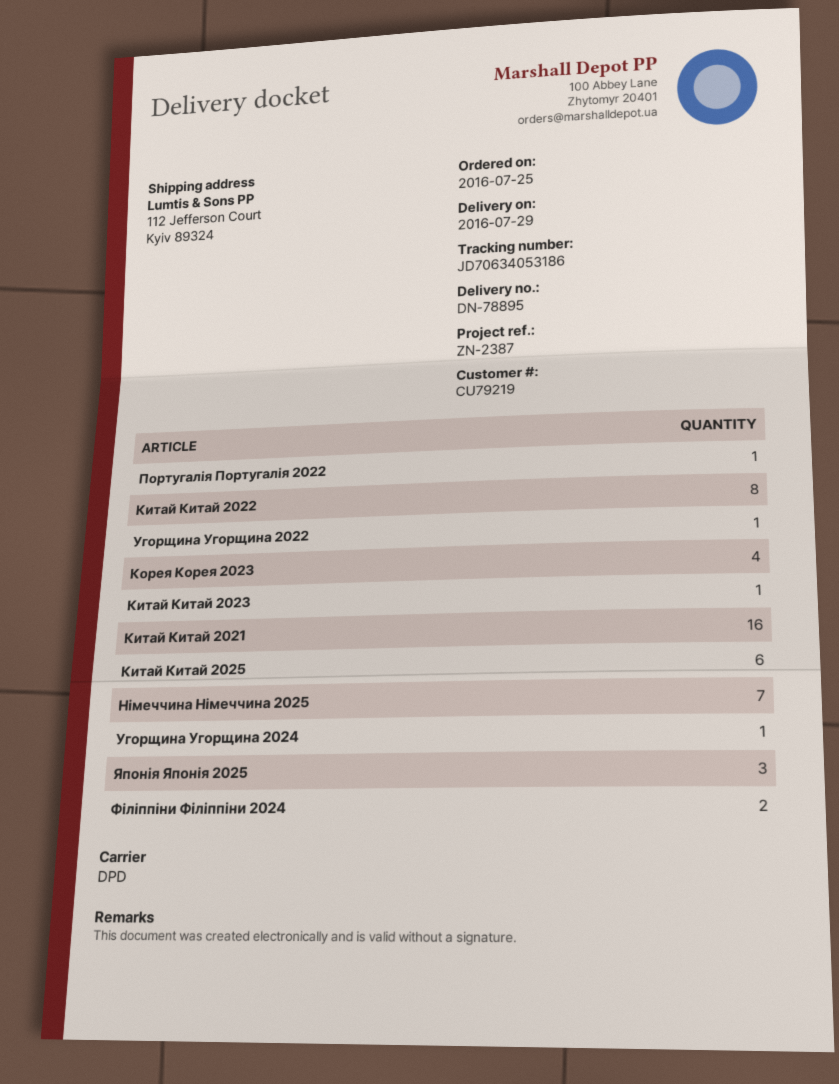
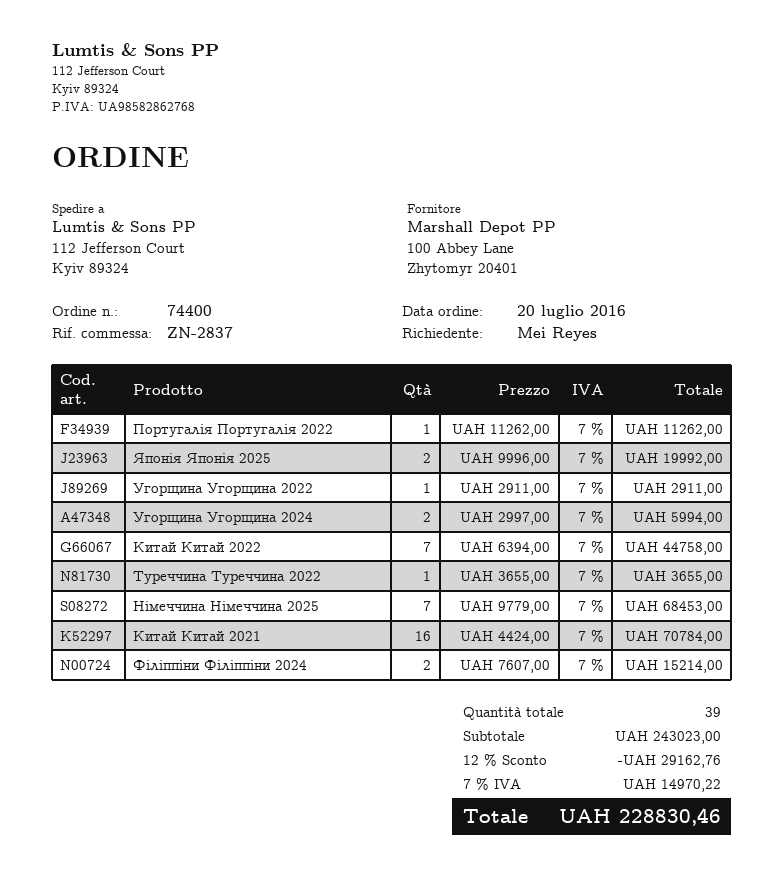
order date: 2016-07-25 -> 2016-07-20
reference: ZN-2387 -> ZN-2837
Китай Китай 2022: 8 -> 7
Корея Корея 2023: 4 -> none
Китай Китай 2023: 1 -> none
Китай Китай 2025: 6 -> none
Угорщина Угорщина 2024: 1 -> 2
Японія Японія 2025: 3 -> 2
Туреччина Туреччина 2022: none -> 1

